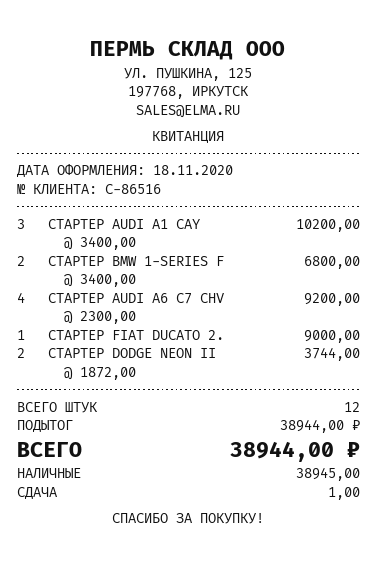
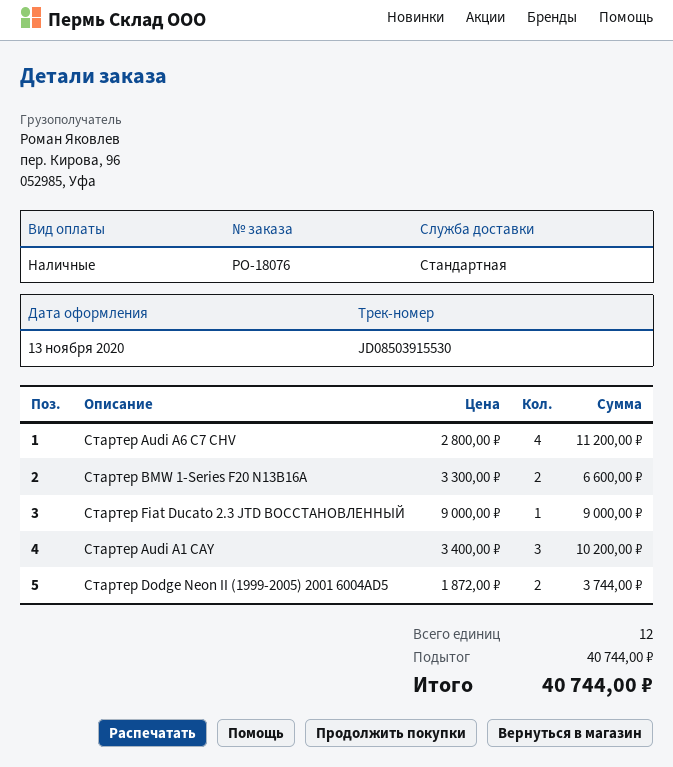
order date: 2020-11-18 -> 2020-11-13
СТАРТЕР BMW 1-SERIES F: 2 x 3400.00 = 6800.00 -> 2 x 3300.00 = 6600.00
СТАРТЕР AUDI A6 C7 CHV: 4 x 2300.00 = 9200.00 -> 4 x 2800.00 = 11200.00
subtotal: 38944.00 -> 40744.00
total: 38944.00 -> 40744.00

